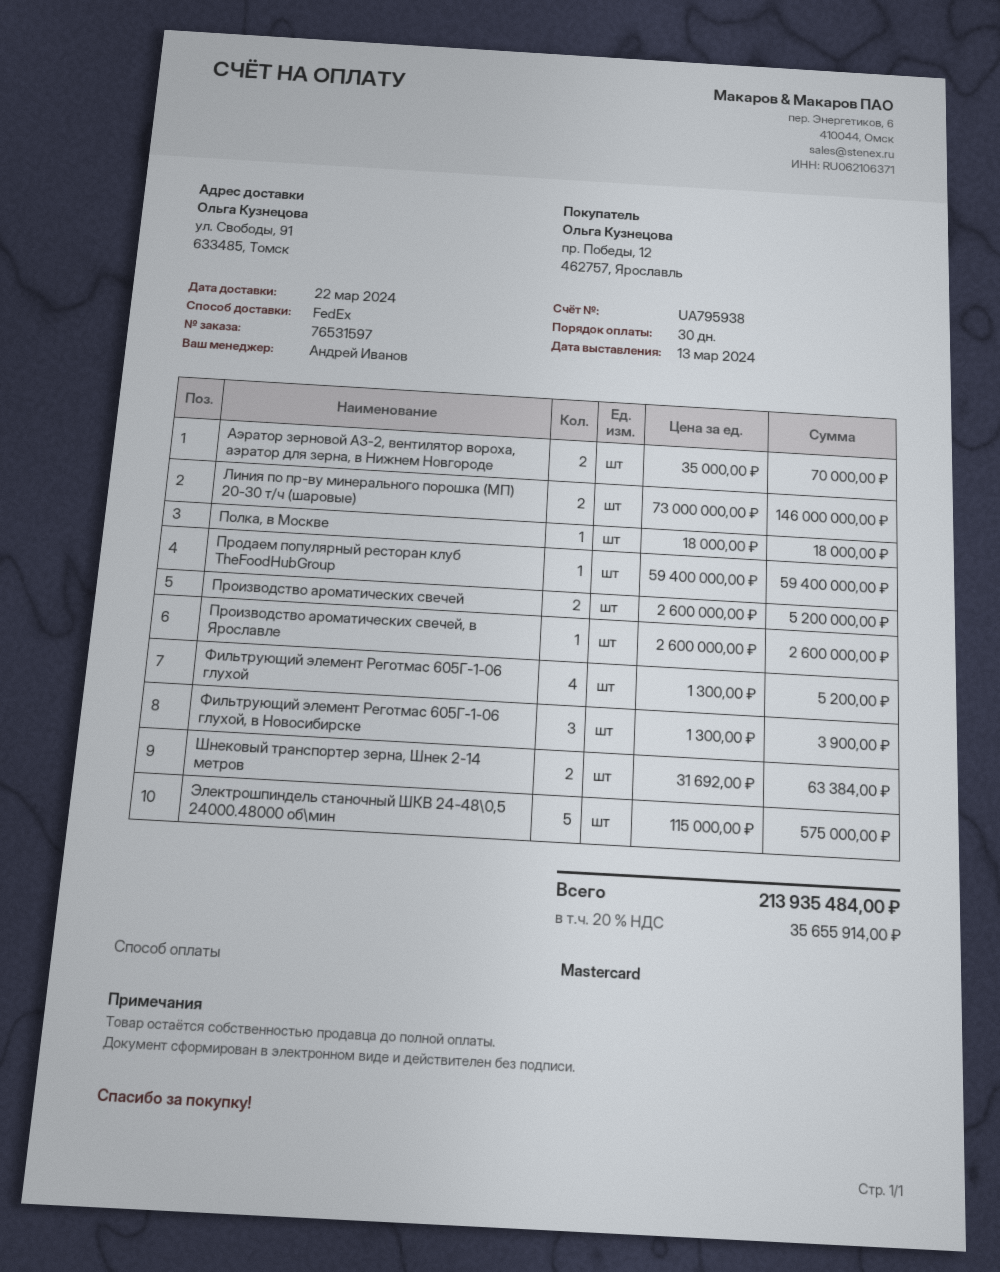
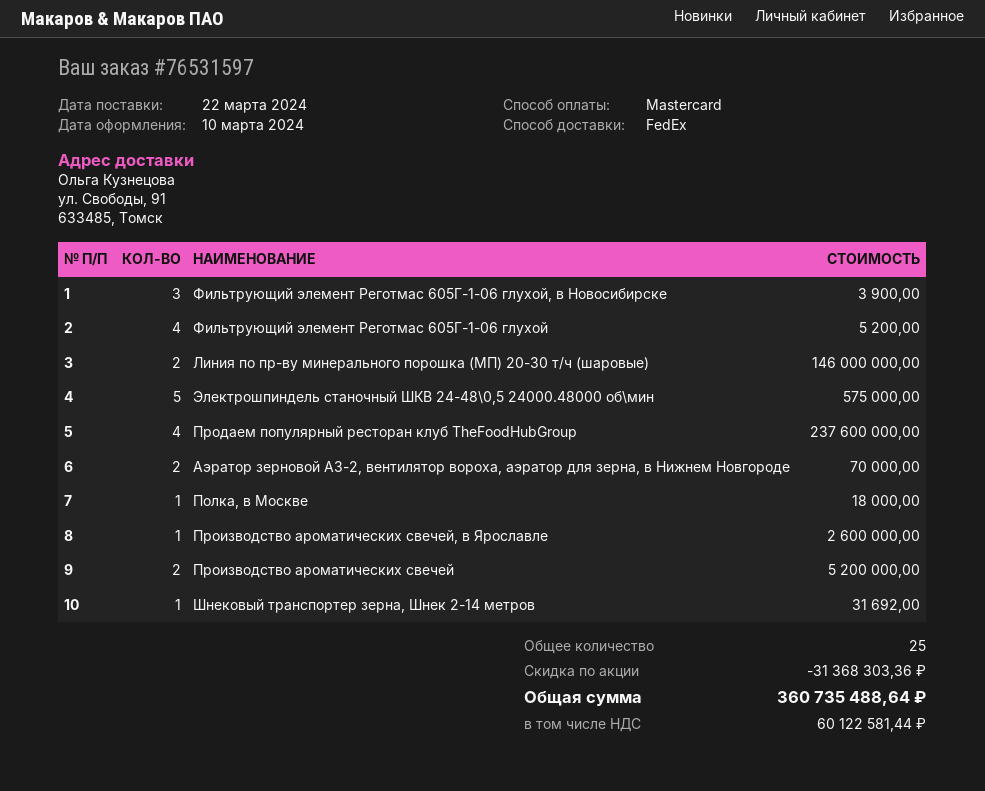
Продаем популярный ресторан клуб TheFoodHubGroup: 1 for 59400000.00 -> 4 for 237600000.00
Шнековый транспортер зерна, Шнек 2-14 метров: 2 for 63384.00 -> 1 for 31692.00
discount: none -> 31368303.36
tax: 35655914.00 -> 60122581.44
total: 213935484.00 -> 360735488.64

